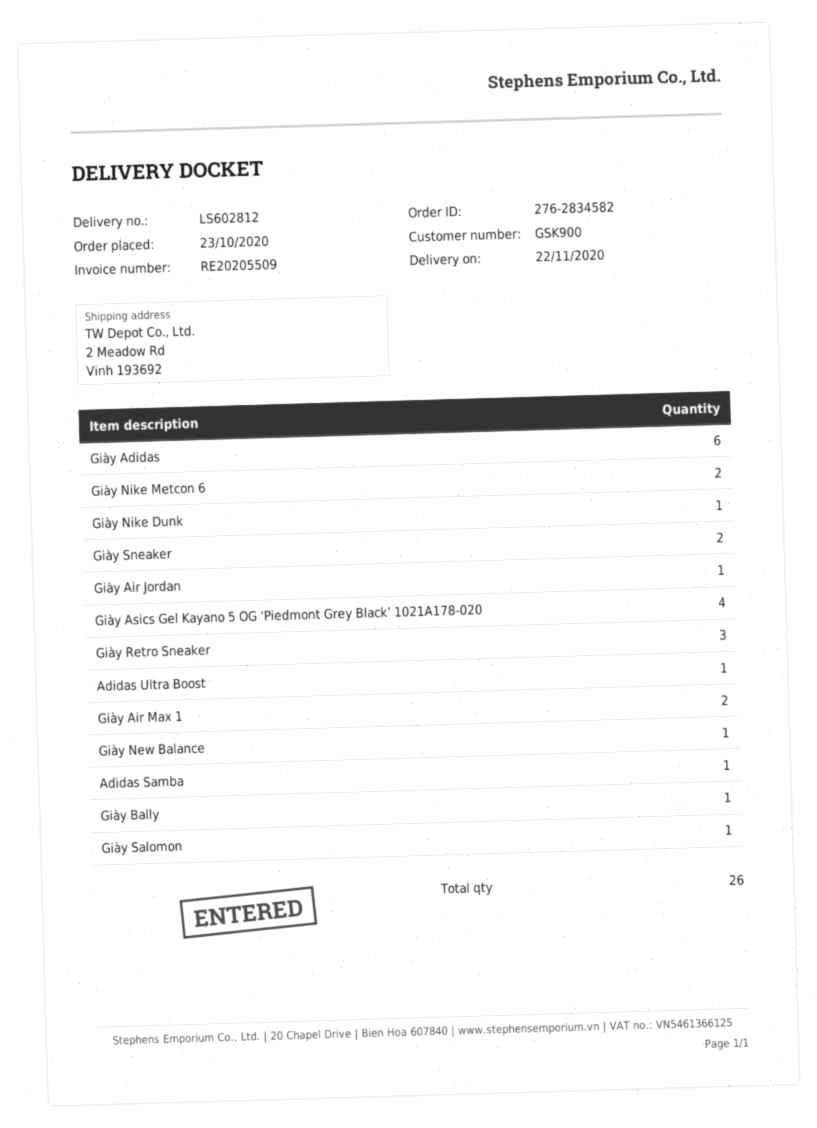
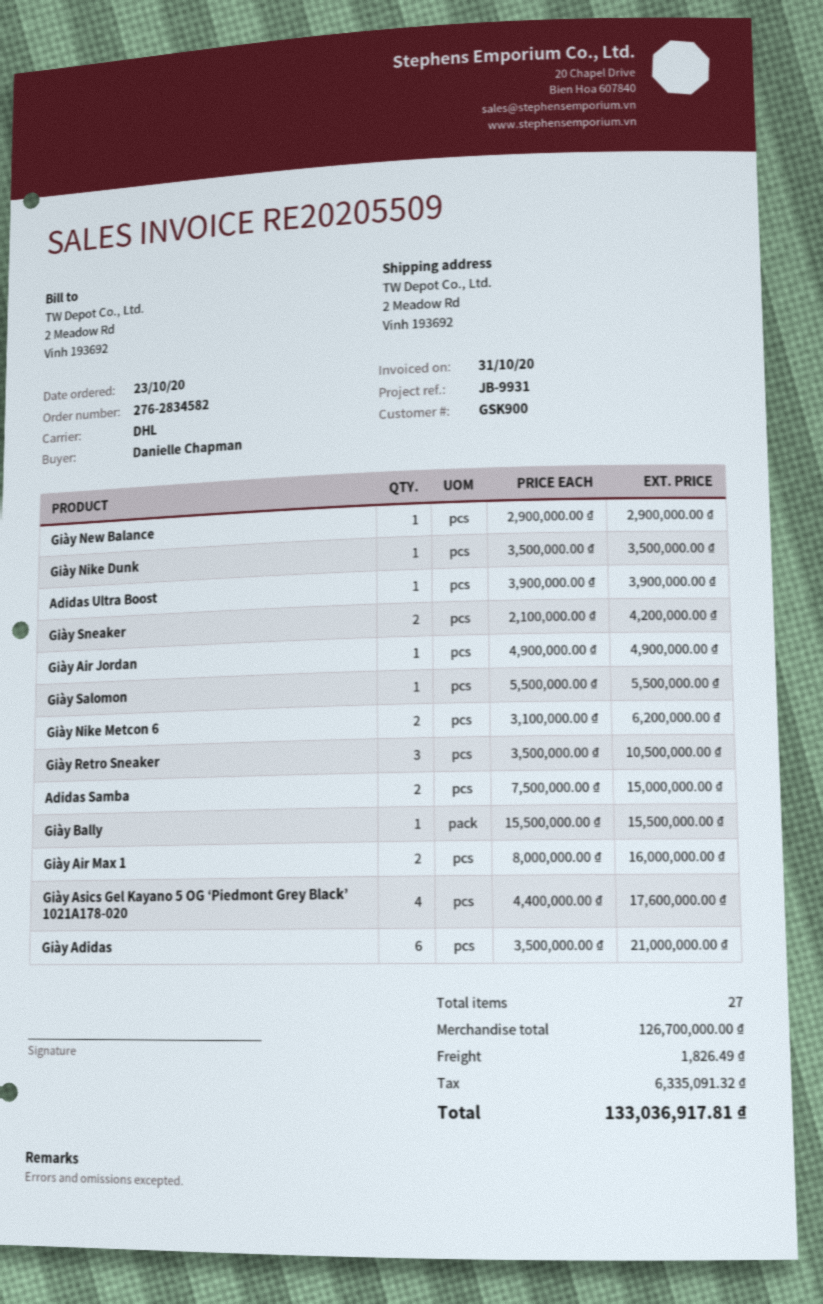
Adidas Samba: 1 -> 2
total quantity: 26 -> 27

